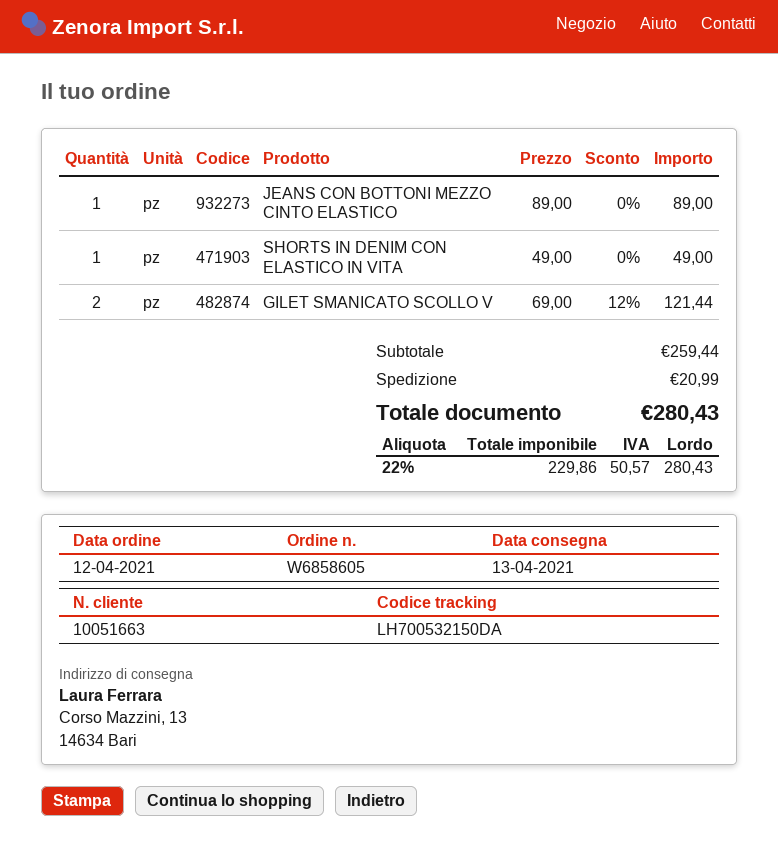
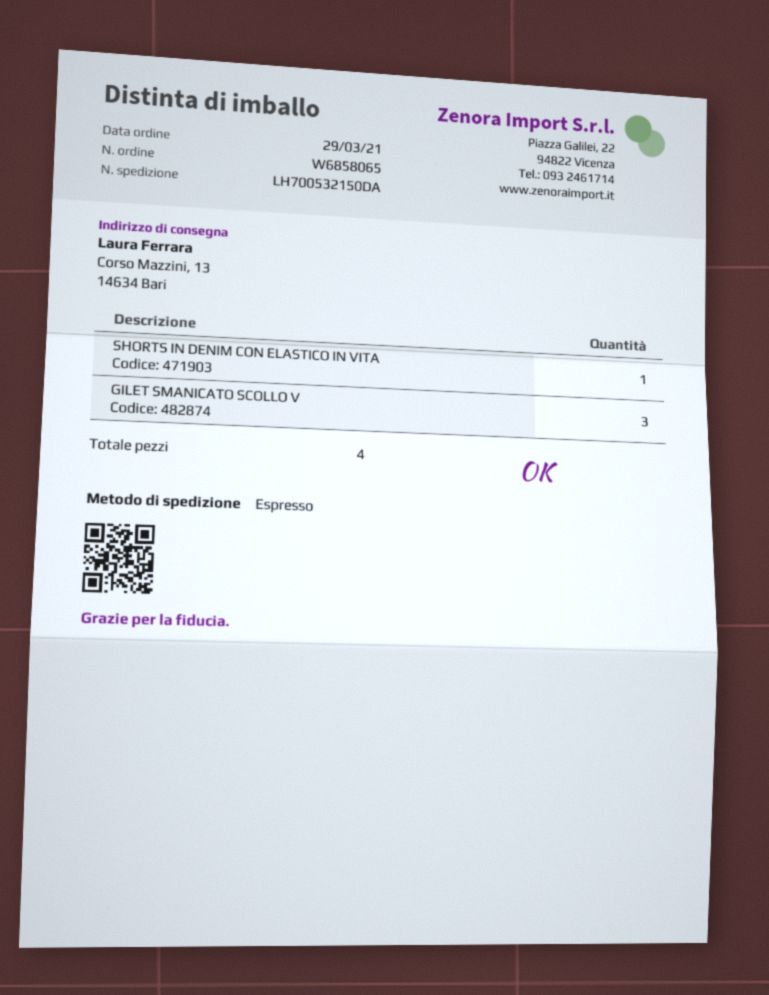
order number: W6858605 -> W6858065
order date: 2021-04-12 -> 2021-03-29
JEANS CON BOTTONI MEZZO CINTO ELASTICO: 1 -> none
GILET SMANICATO SCOLLO V: 2 -> 3

